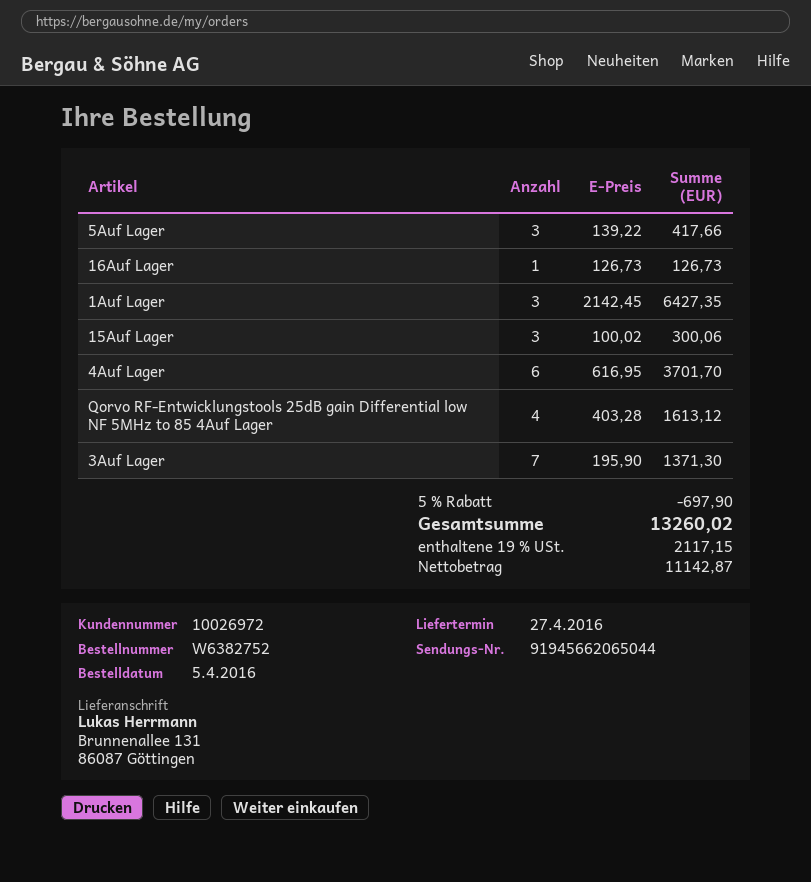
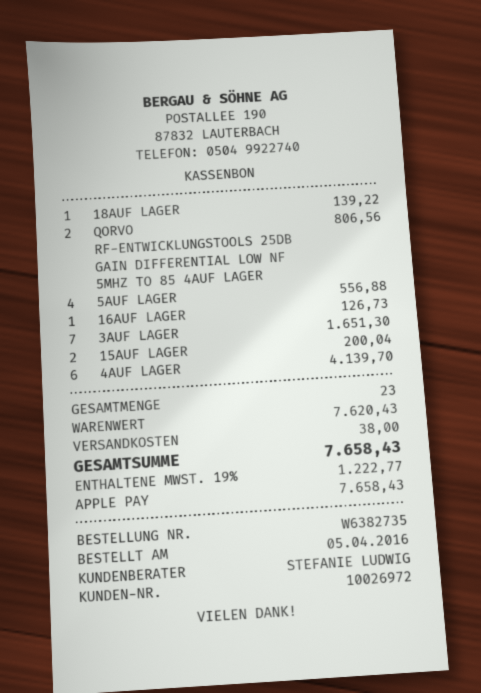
order number: W6382752 -> W6382735
5Auf Lager: 3 for 417.66 -> 4 for 556.88
1Auf Lager: 3 for 6427.35 -> none
15Auf Lager: 3 for 300.06 -> 2 for 200.04
4Auf Lager: 6 for 3701.70 -> 6 for 4139.70
Qorvo RF-Entwicklungstools 25dB gain Differential low NF 5MHz to 85 4Auf Lager: 4 for 1613.12 -> 2 for 806.56
3Auf Lager: 7 for 1371.30 -> 7 for 1651.30
18AUF LAGER: none -> 1 for 139.22
discount: 5% = 697.90 -> none
shipping: none -> 38.00
tax: 19% = 2117.15 -> 19% = 1222.77
total: 13260.02 -> 7658.43

